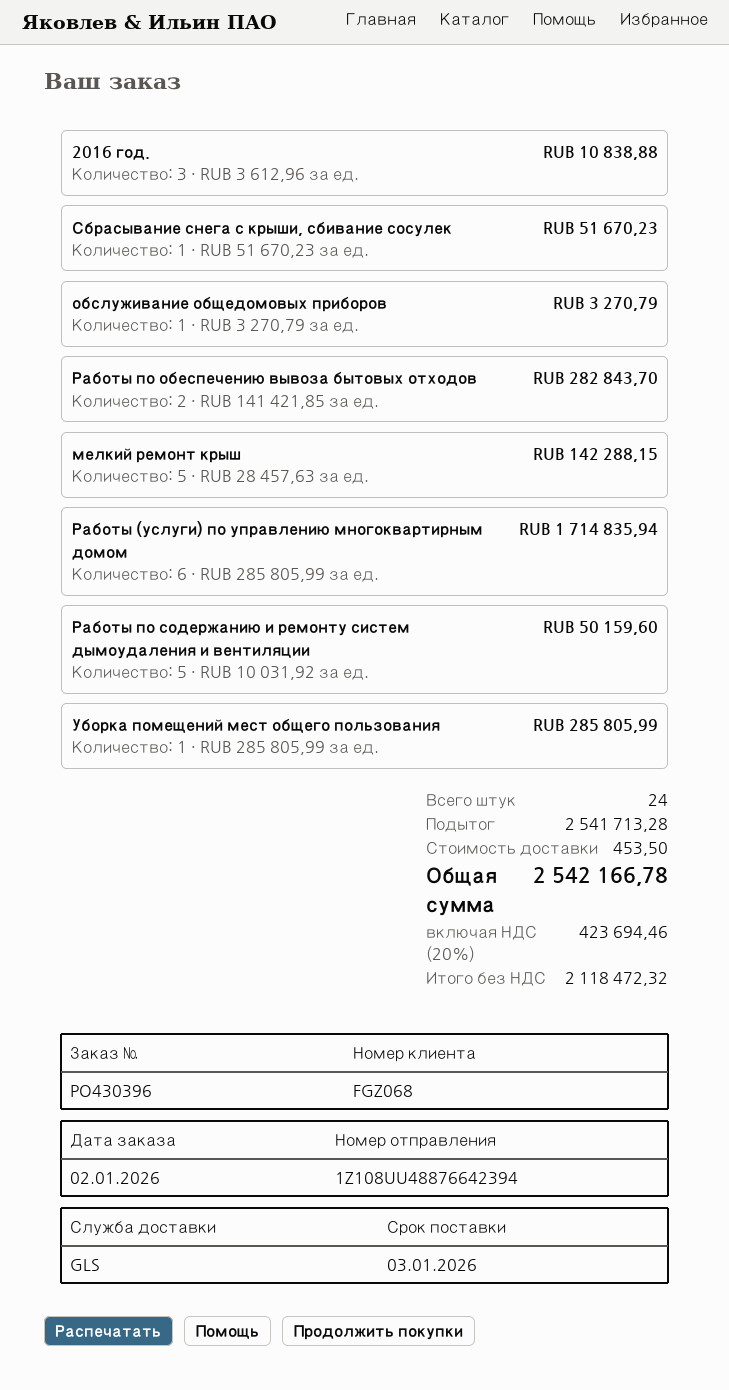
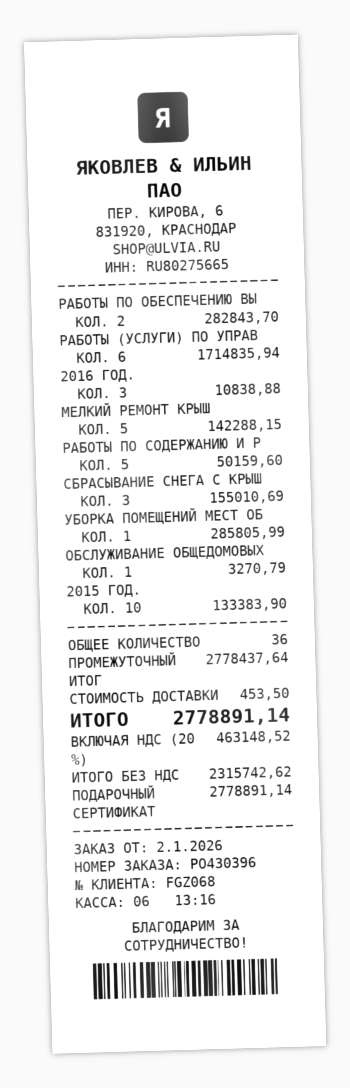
Сбрасывание снега с крыши, сбивание сосулек: 1 for 51670.23 -> 3 for 155010.69
2015 ГОД.: none -> 10 for 133383.90
total quantity: 24 -> 36
subtotal: 2541713.28 -> 2778437.64
net: 2118472.32 -> 2315742.62
tax: 20% = 423694.46 -> 20% = 463148.52
total: 2542166.78 -> 2778891.14

